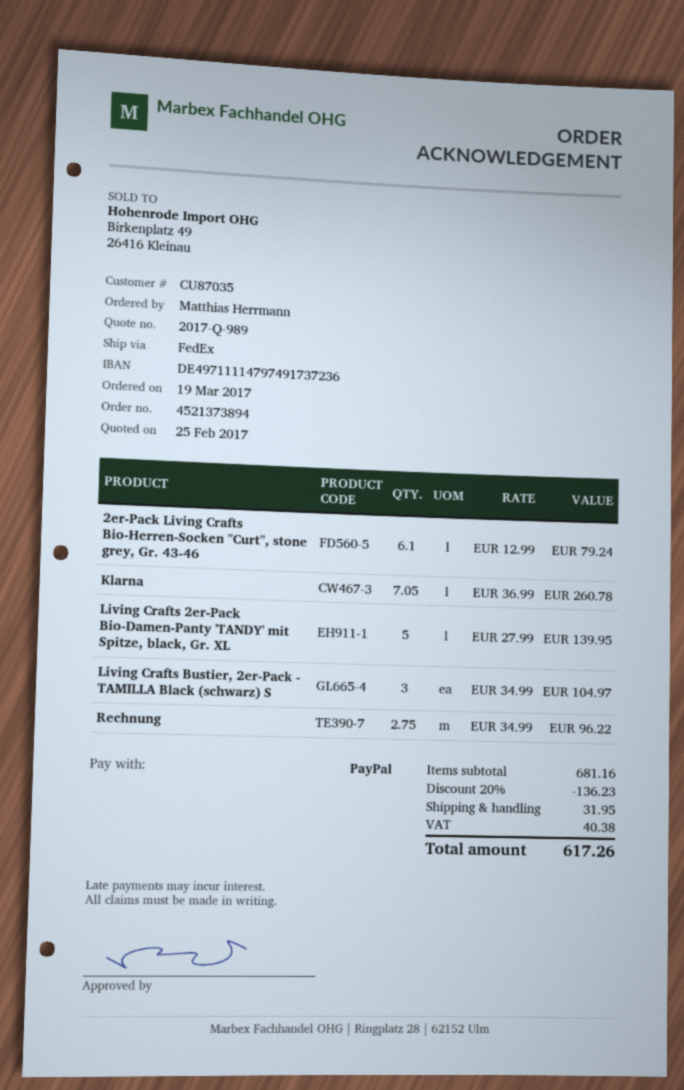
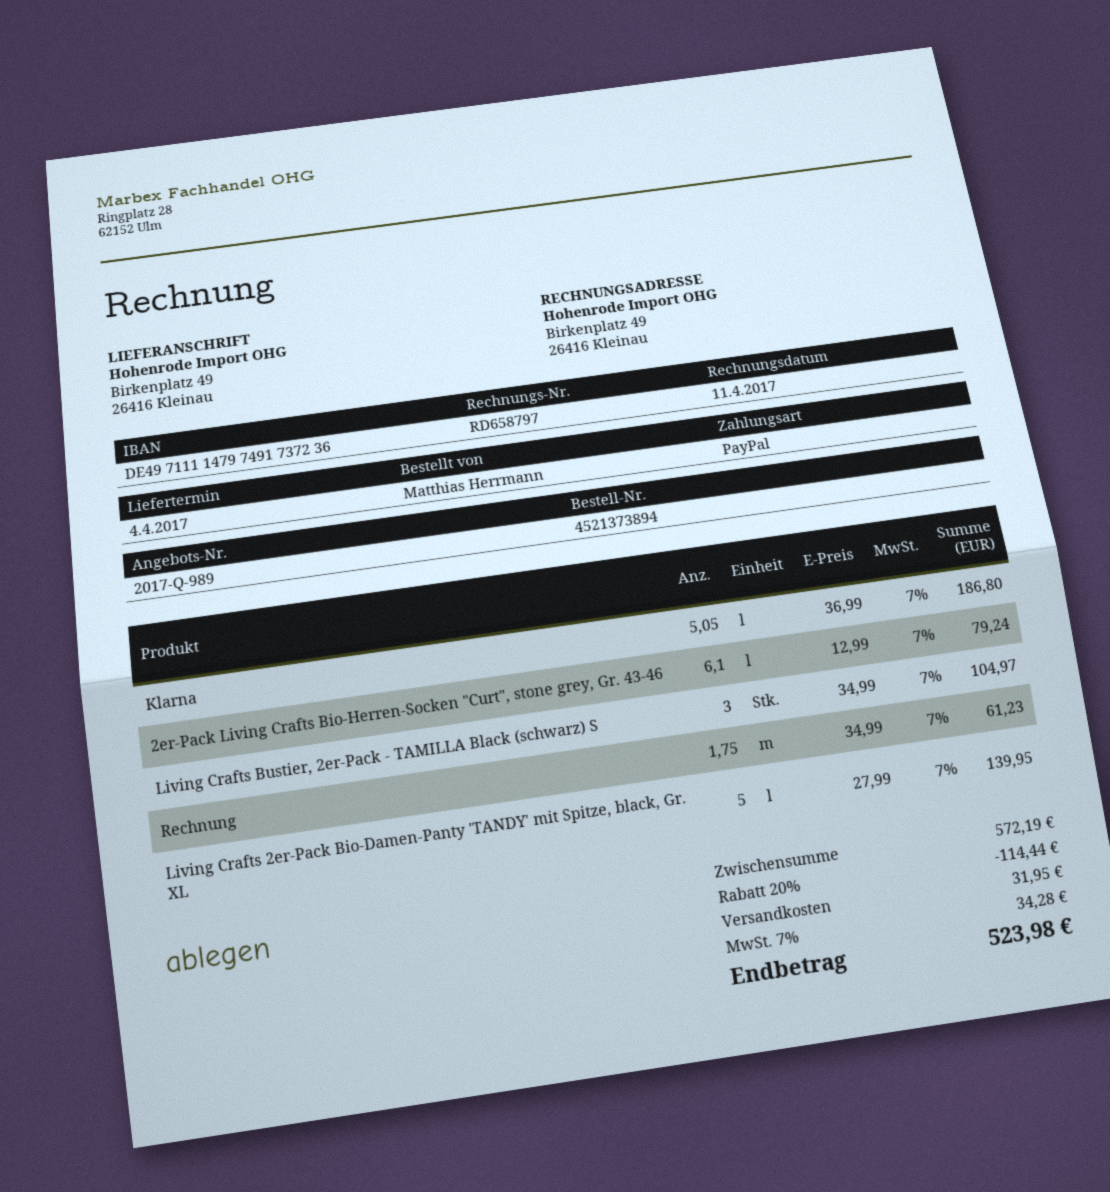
Klarna: 7.05 x 36.99 = 260.78 -> 5.05 x 36.99 = 186.80
Rechnung: 2.75 x 34.99 = 96.22 -> 1.75 x 34.99 = 61.23
subtotal: 681.16 -> 572.19
discount: 20% = 136.23 -> 20% = 114.44
tax: 40.38 -> 34.28
total: 617.26 -> 523.98

